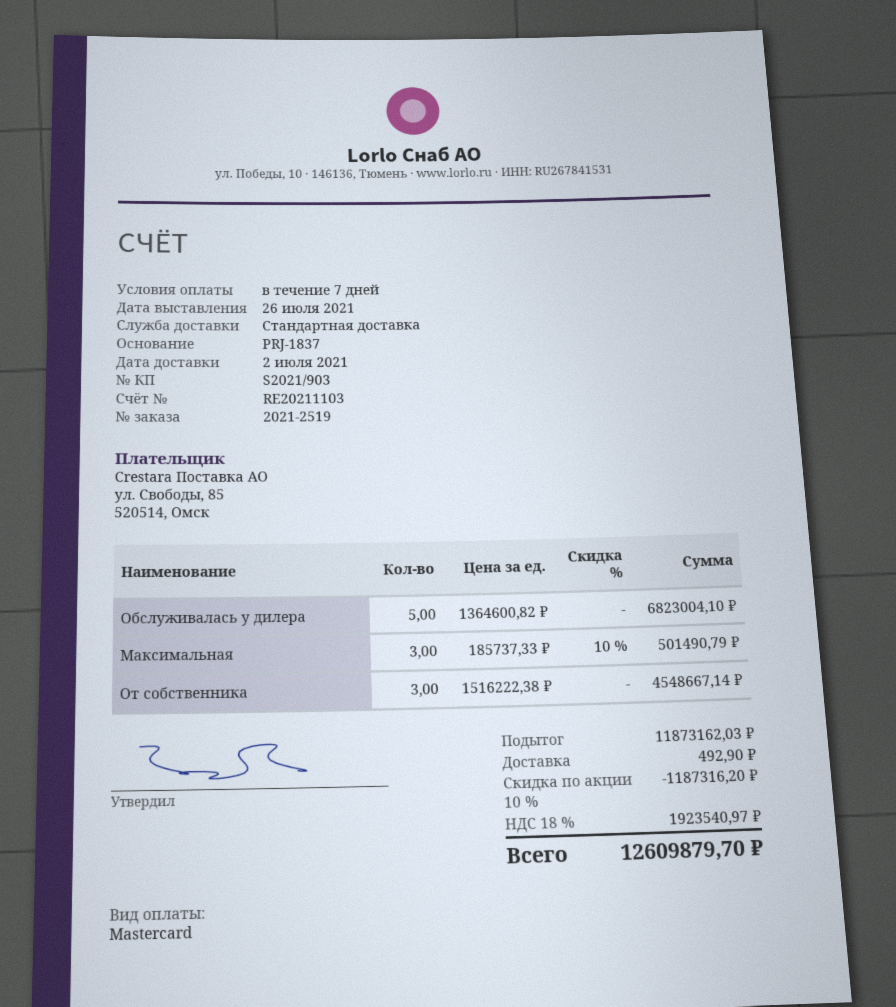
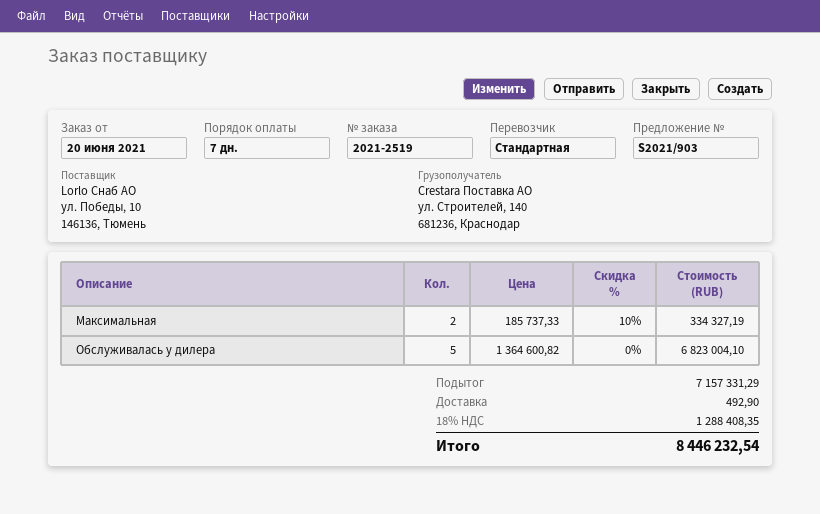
Максимальная: 3 x 185737.33 - 10% = 501490.79 -> 2 x 185737.33 - 10% = 334327.19
От собственника: 3 x 1516222.38 = 4548667.14 -> none
subtotal: 11873162.03 -> 7157331.29
discount: 10% = 1187316.20 -> none
tax: 18% = 1923540.97 -> 18% = 1288408.35
total: 12609879.70 -> 8446232.54

